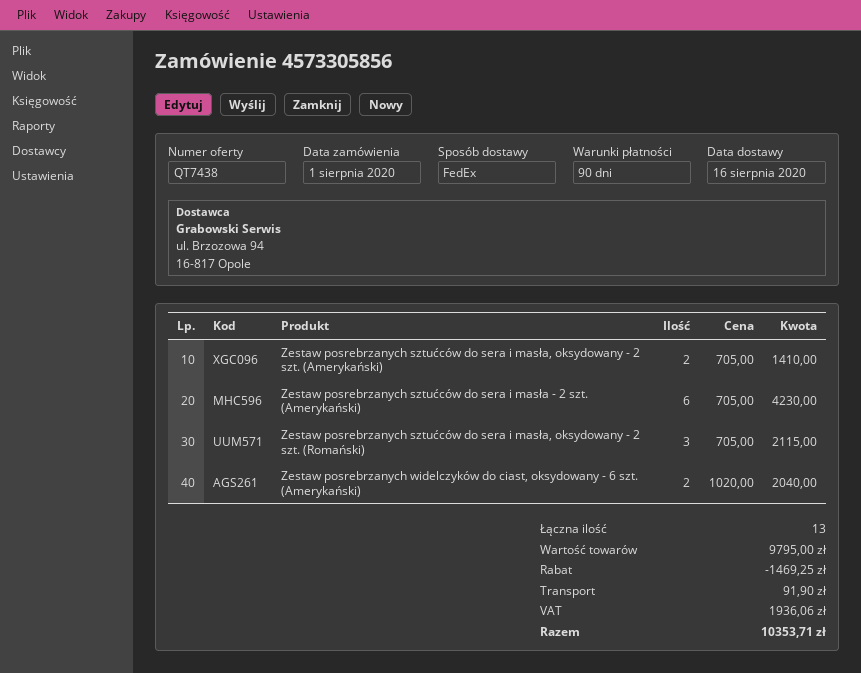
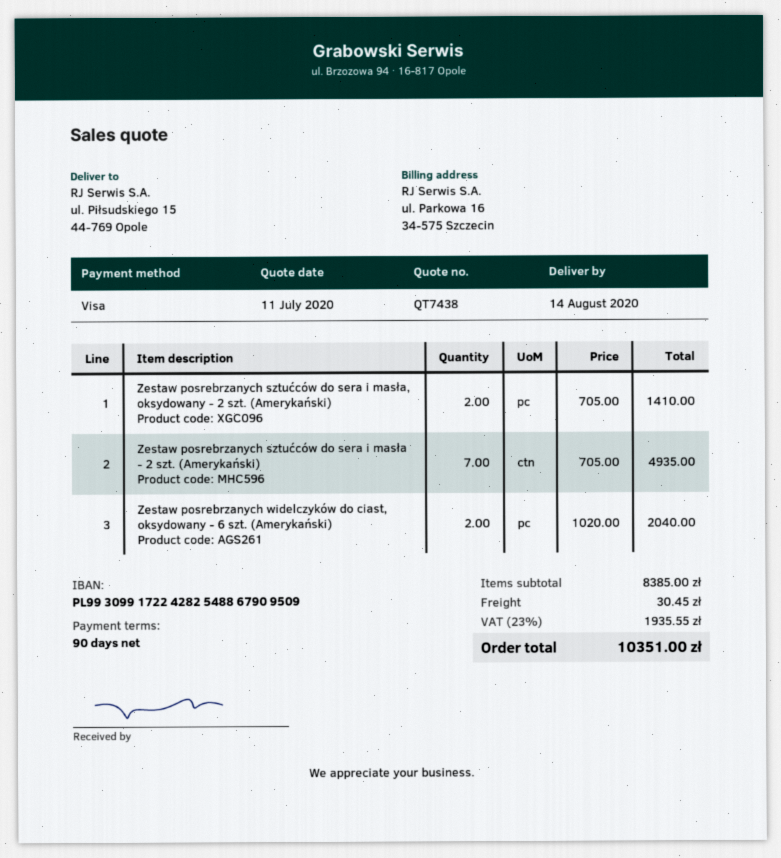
delivery date: 2020-08-16 -> 2020-08-14
Zestaw posrebrzanych sztućców do sera i masła - 2 szt. (Amerykański): 6 x 705.00 = 4230.00 -> 7 x 705.00 = 4935.00
Zestaw posrebrzanych sztućców do sera i masła, oksydowany - 2 szt. (Romański): 3 x 705.00 = 2115.00 -> none
subtotal: 9795.00 -> 8385.00
discount: 1469.25 -> none
shipping: 91.90 -> 30.45
tax: 1936.06 -> 1935.55
total: 10353.71 -> 10351.00

